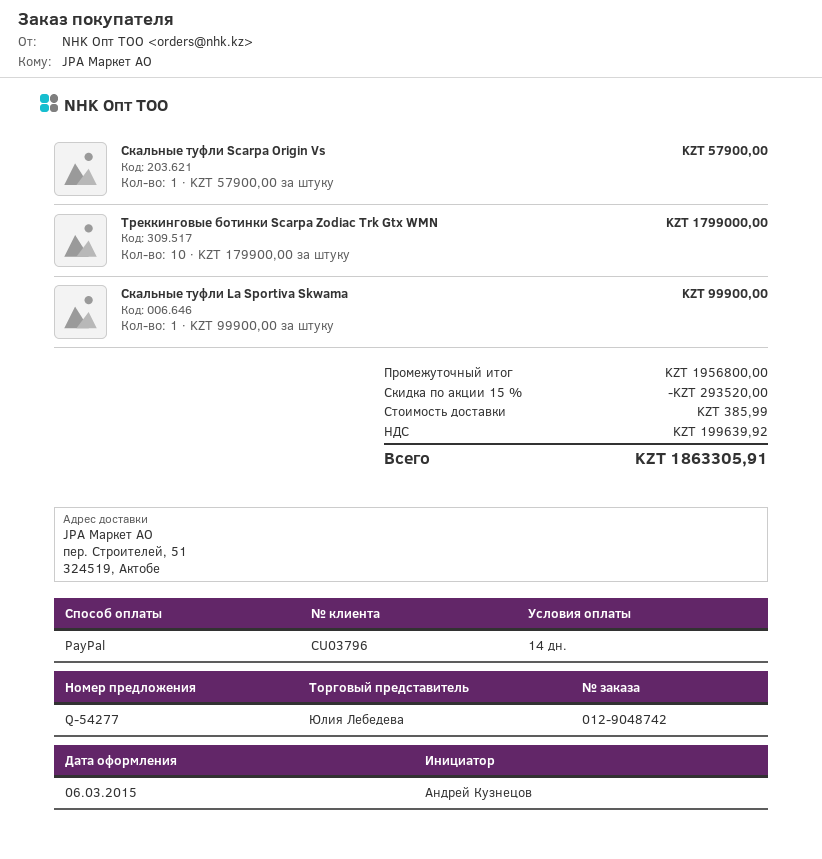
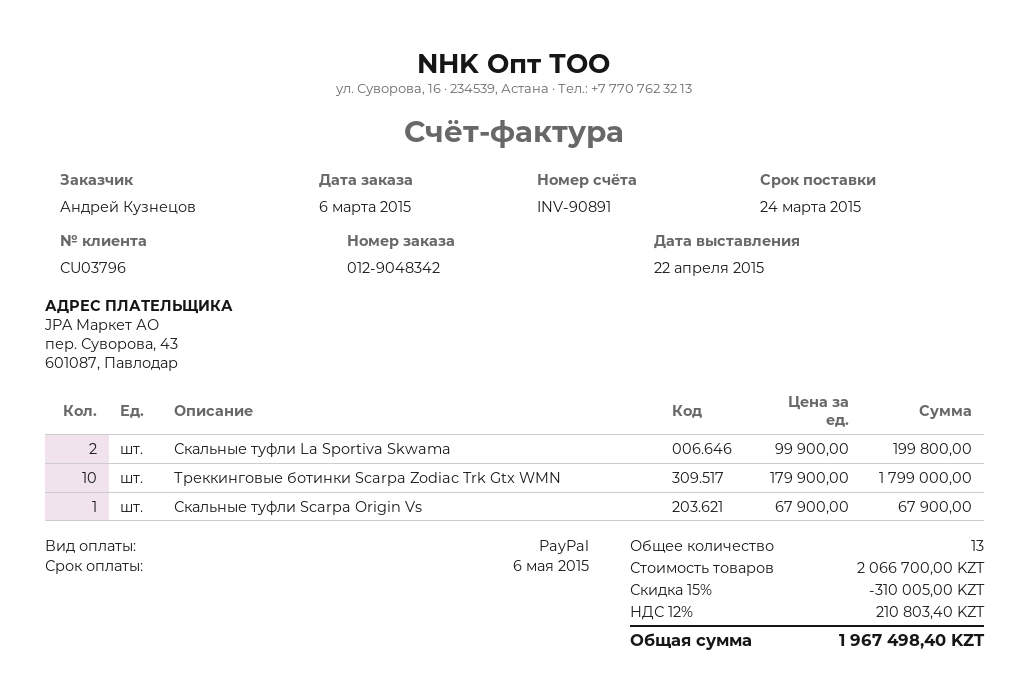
order number: 012-9048742 -> 012-9048342
Скальные туфли Scarpa Origin Vs: 1 x 57900.00 = 57900.00 -> 1 x 67900.00 = 67900.00
Скальные туфли La Sportiva Skwama: 1 x 99900.00 = 99900.00 -> 2 x 99900.00 = 199800.00
subtotal: 1956800.00 -> 2066700.00
discount: 15% = 293520.00 -> 15% = 310005.00
shipping: 385.99 -> none
tax: 199639.92 -> 210803.40
total: 1863305.91 -> 1967498.40

